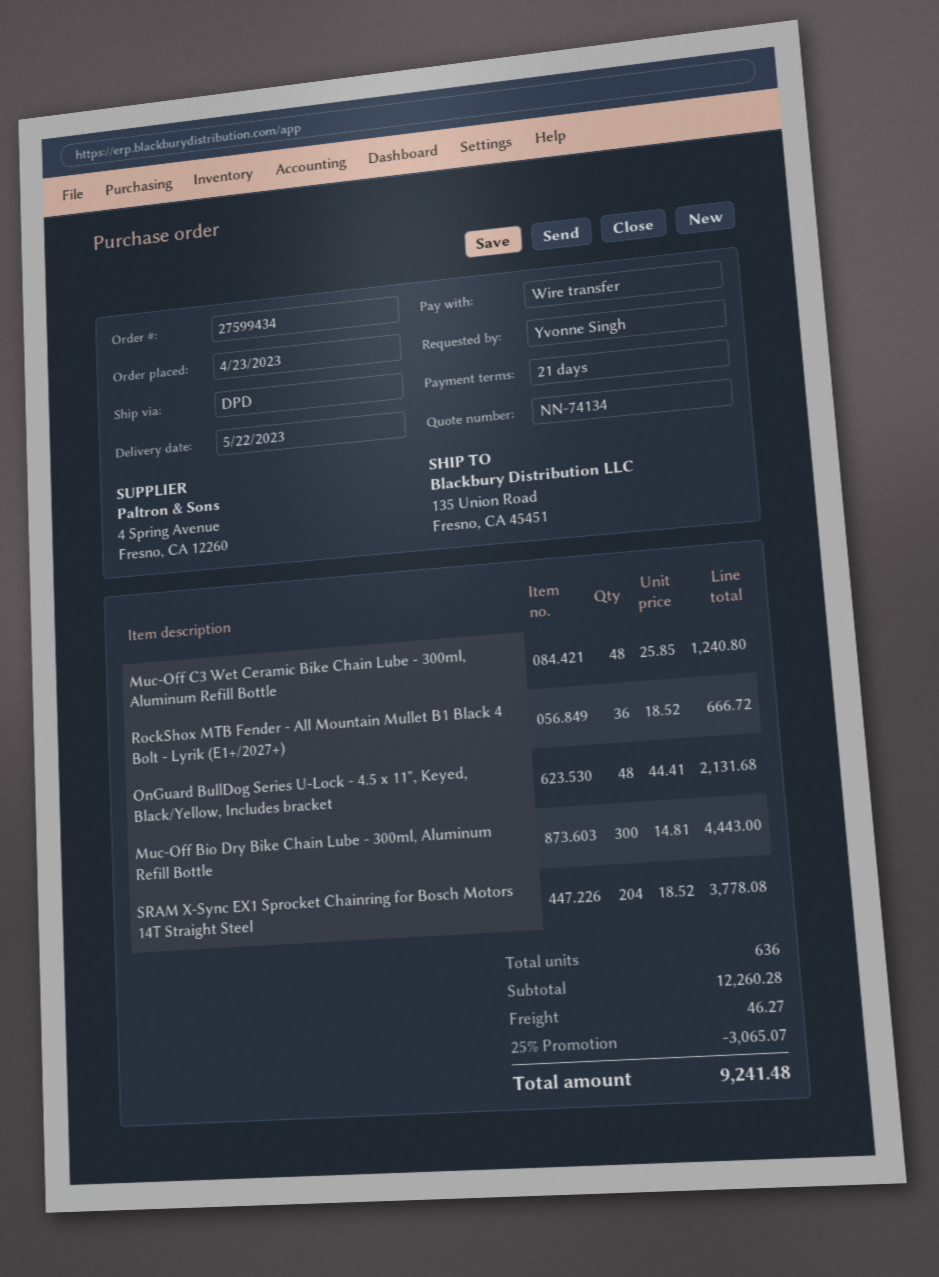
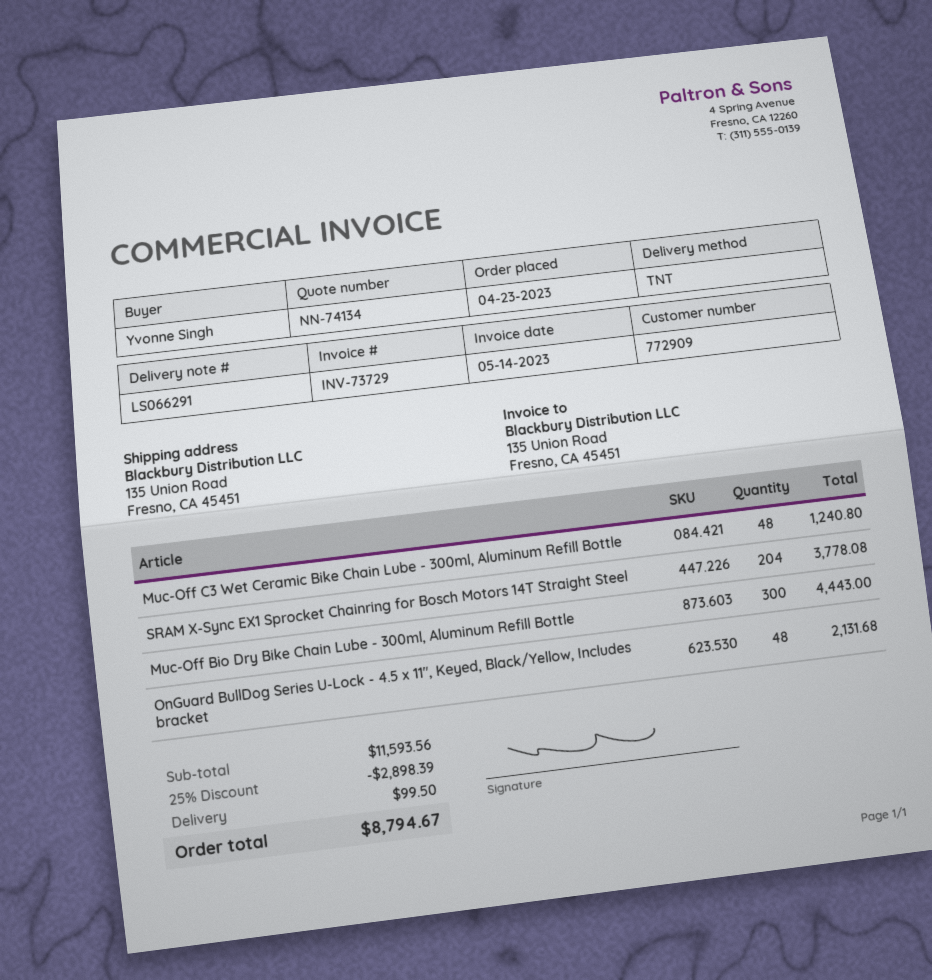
shipping method: DPD -> TNT
RockShox MTB Fender - All Mountain Mullet B1 Black 4 Bolt - Lyrik (E1+/2027+): 36 for 666.72 -> none
subtotal: 12260.28 -> 11593.56
discount: 25% = 3065.07 -> 25% = 2898.39
shipping: 46.27 -> 99.50
total: 9241.48 -> 8794.67

